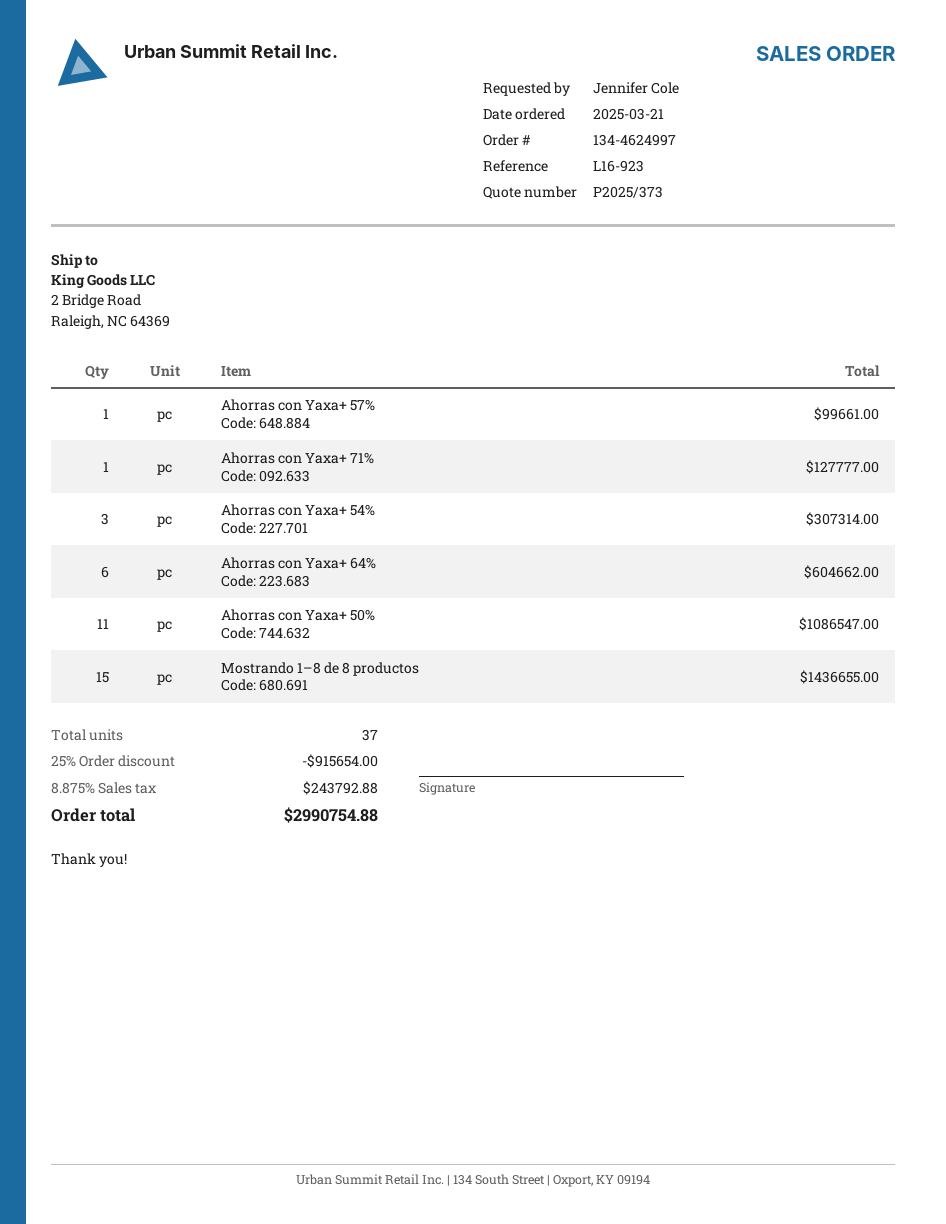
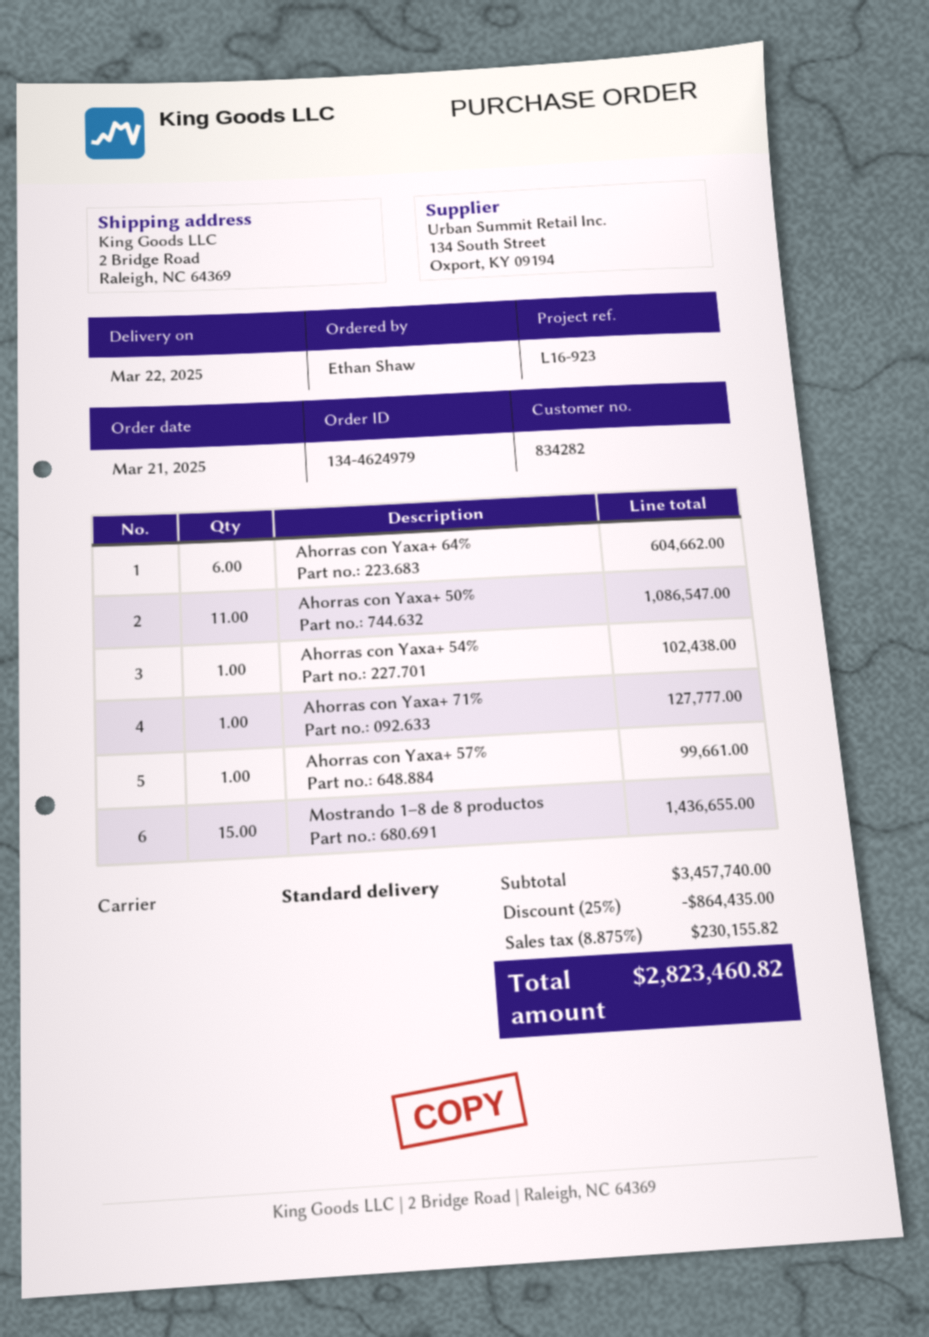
order number: 134-4624997 -> 134-4624979
ordered by: Jennifer Cole -> Ethan Shaw
Ahorras con Yaxa+ 54%: 3 for 307314.00 -> 1 for 102438.00
discount: 25% = 915654.00 -> 25% = 864435.00
tax: 8.875% = 243792.88 -> 8.875% = 230155.82
total: 2990754.88 -> 2823460.82

